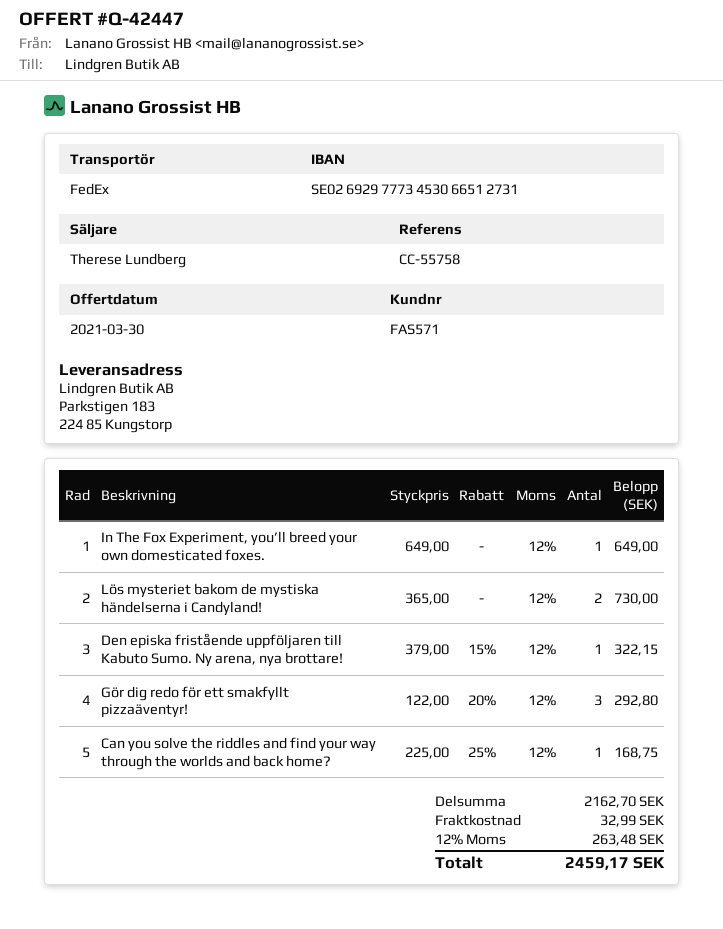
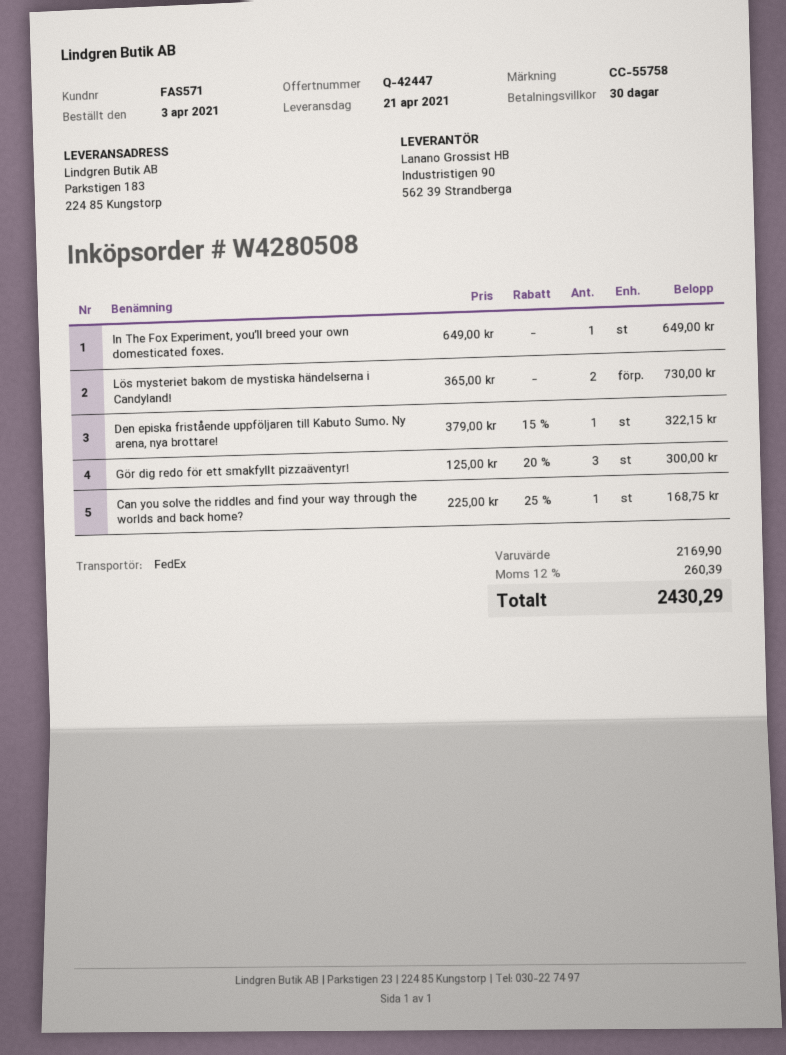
Gör dig redo för ett smakfyllt pizzaäventyr!: 3 x 122.00 - 20% = 292.80 -> 3 x 125.00 - 20% = 300.00
subtotal: 2162.70 -> 2169.90
shipping: 32.99 -> none
tax: 12% = 263.48 -> 12% = 260.39
total: 2459.17 -> 2430.29

